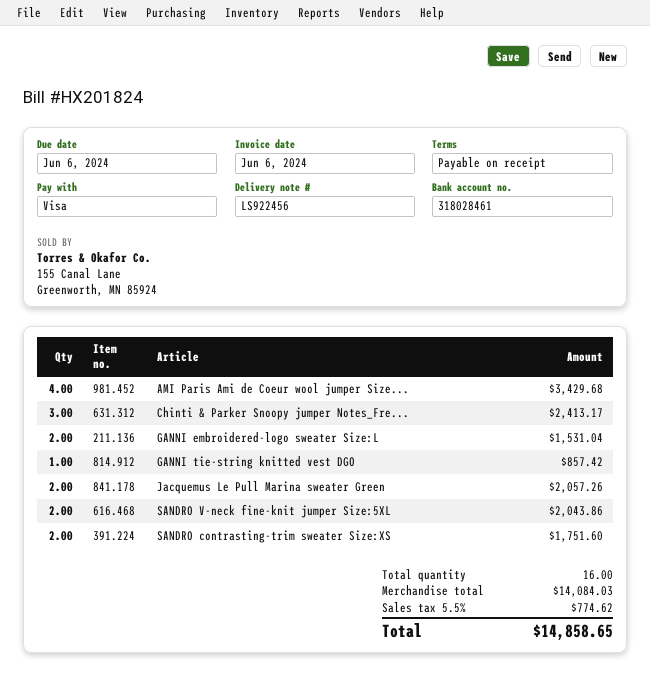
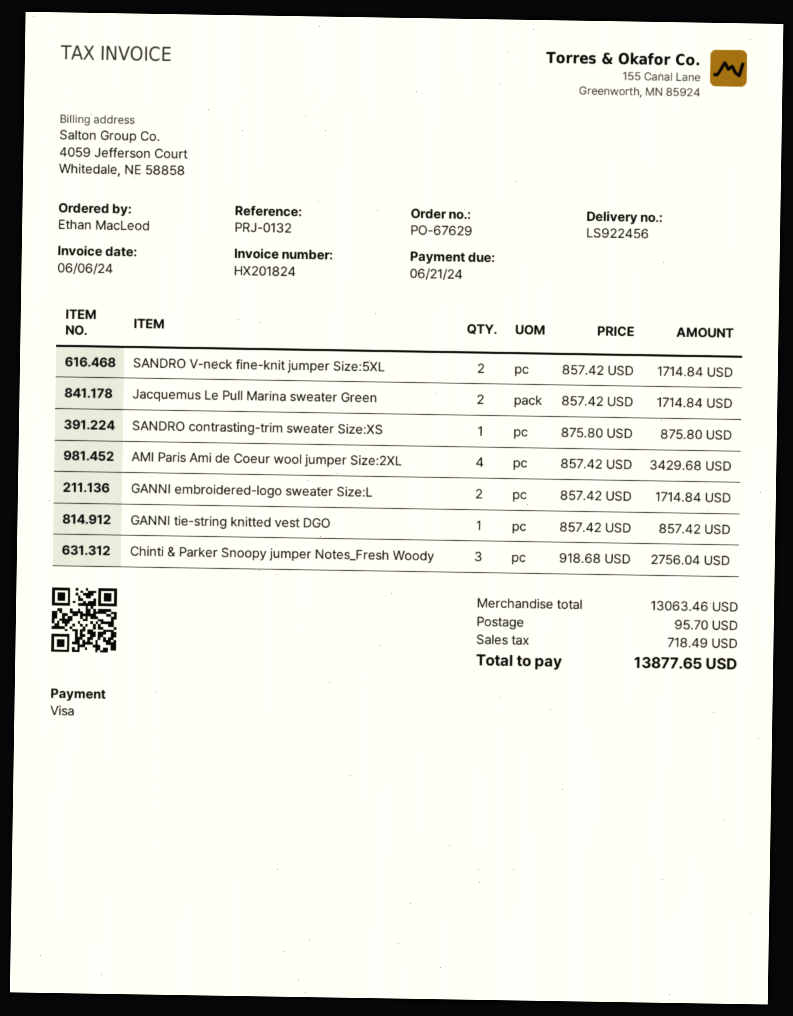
due date: 2024-06-06 -> 2024-06-21
Chinti & Parker Snoopy jumper Notes_Fre...: 3 for 2413.17 -> 3 for 2756.04
GANNI embroidered-logo sweater Size:L: 2 for 1531.04 -> 2 for 1714.84
Jacquemus Le Pull Marina sweater Green: 2 for 2057.26 -> 2 for 1714.84
SANDRO V-neck fine-knit jumper Size:5XL: 2 for 2043.86 -> 2 for 1714.84
SANDRO contrasting-trim sweater Size:XS: 2 for 1751.60 -> 1 for 875.80
subtotal: 14084.03 -> 13063.46
shipping: none -> 95.70
tax: 774.62 -> 718.49
total: 14858.65 -> 13877.65

